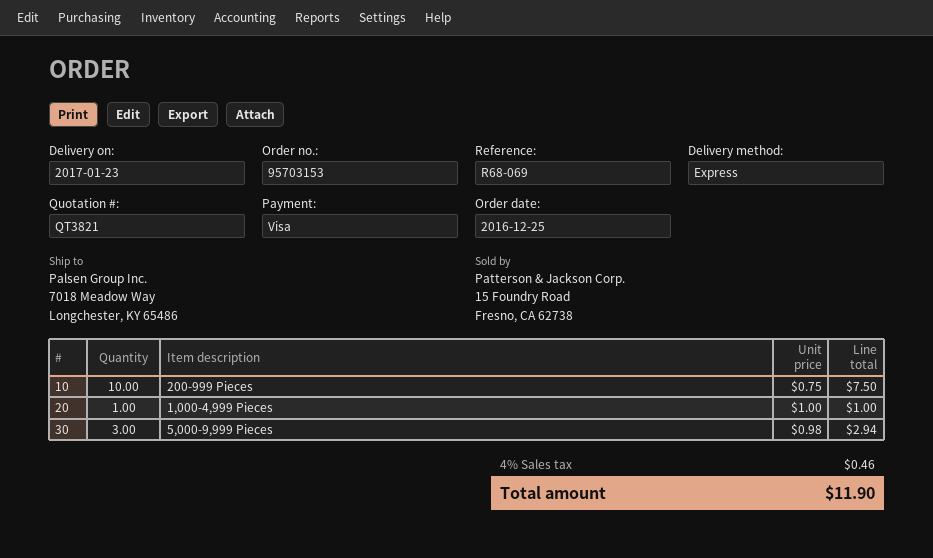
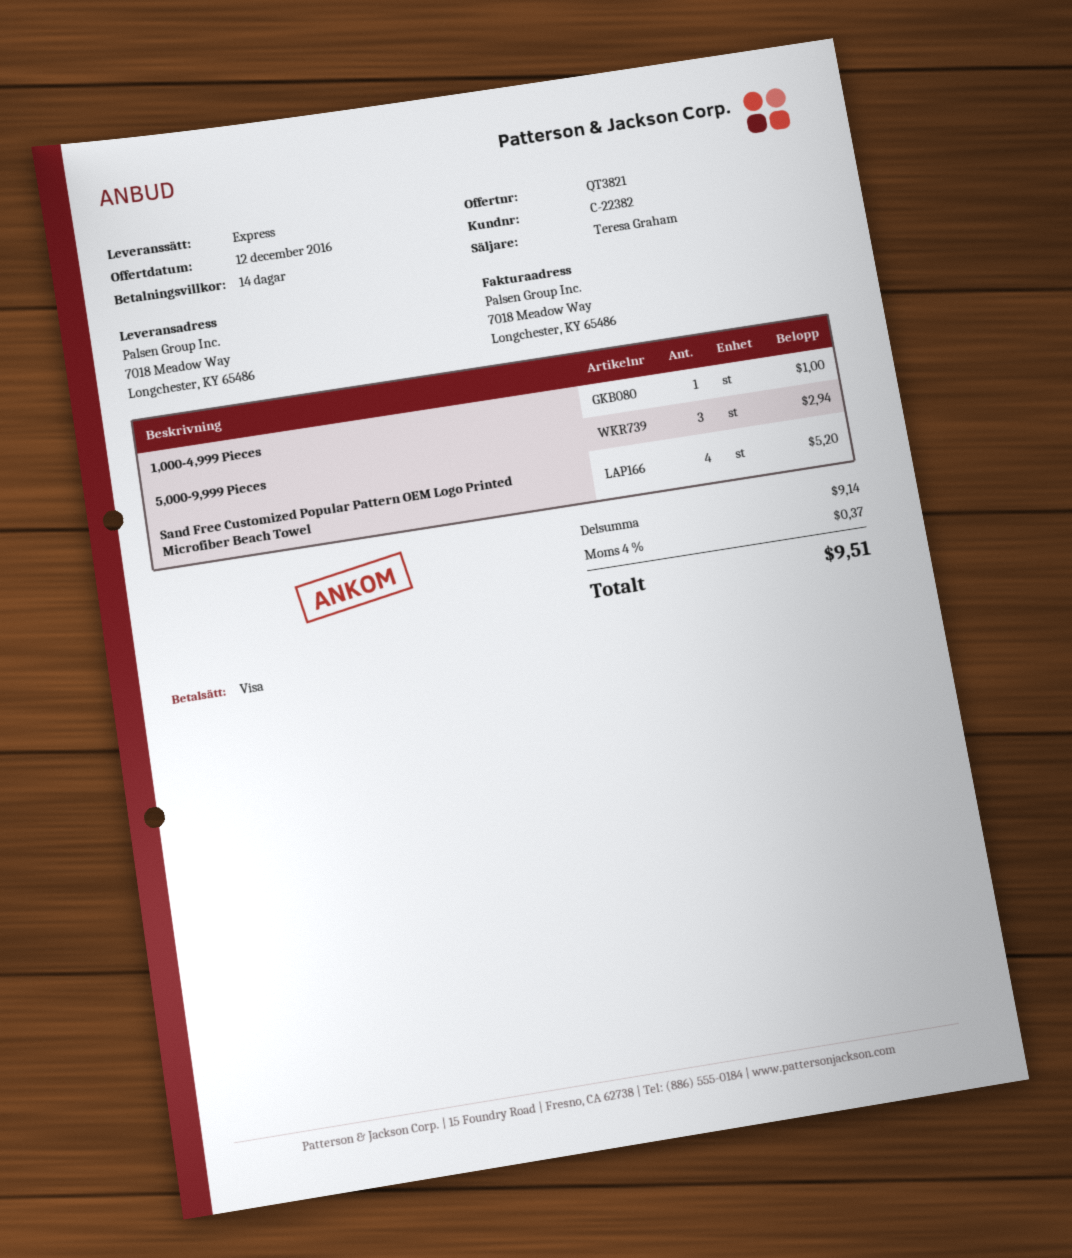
200-999 Pieces: 10 for 7.50 -> none
Sand Free Customized Popular Pattern OEM Logo Printed Microfiber Beach Towel: none -> 4 for 5.20
tax: 4% = 0.46 -> 4% = 0.37
total: 11.90 -> 9.51

